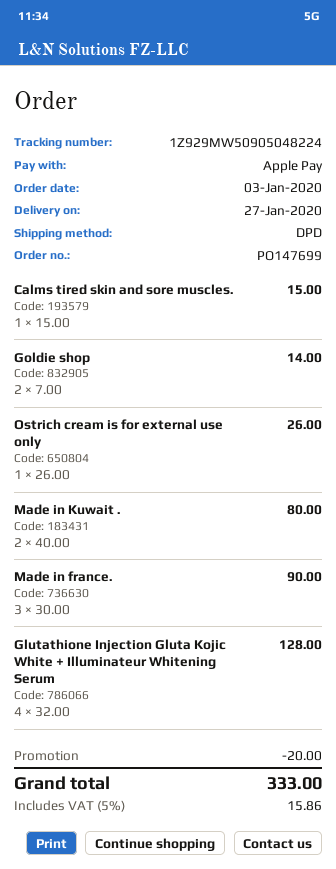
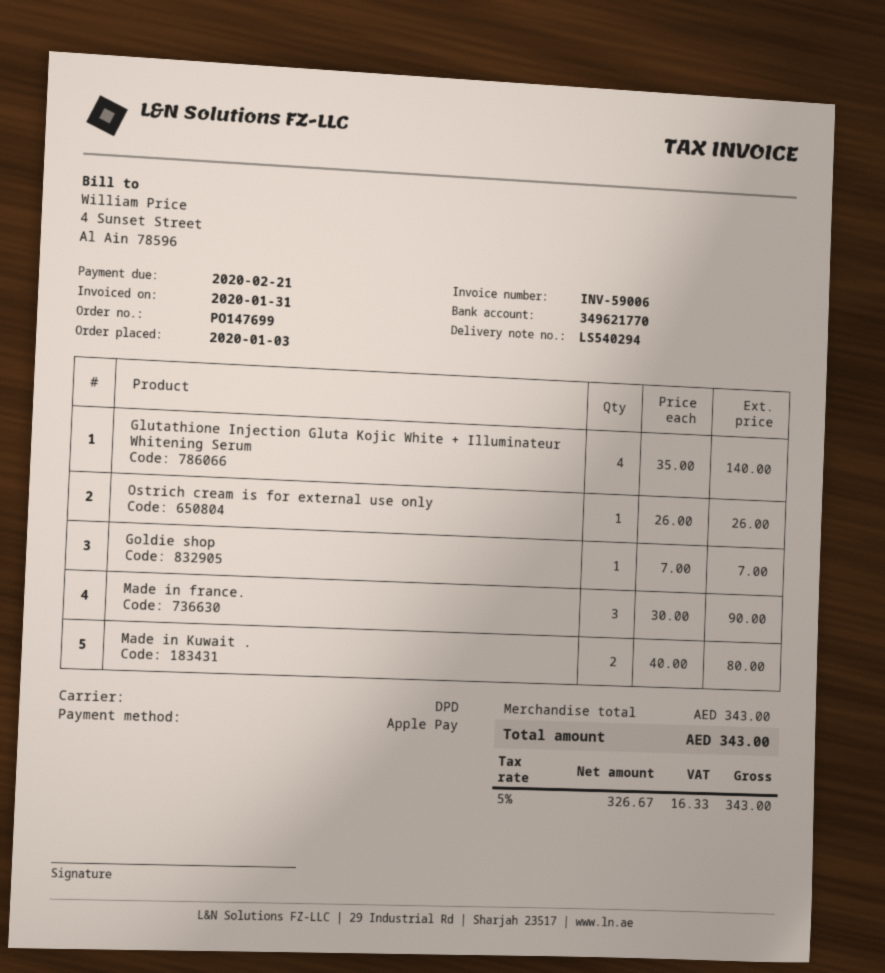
Calms tired skin and sore muscles.: 1 x 15.00 = 15.00 -> none
Goldie shop: 2 x 7.00 = 14.00 -> 1 x 7.00 = 7.00
Glutathione Injection Gluta Kojic White + Illuminateur Whitening Serum: 4 x 32.00 = 128.00 -> 4 x 35.00 = 140.00
discount: 20.00 -> none
tax: 5% = 15.86 -> 5% = 16.33
total: 333.00 -> 343.00

